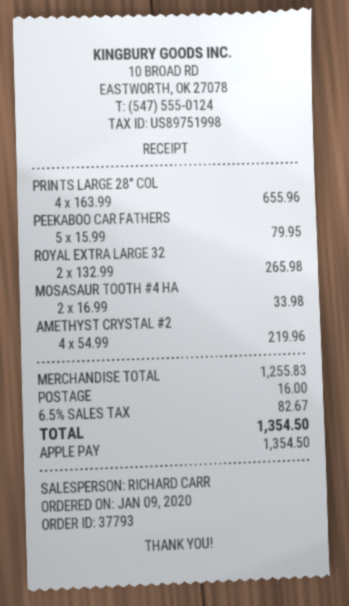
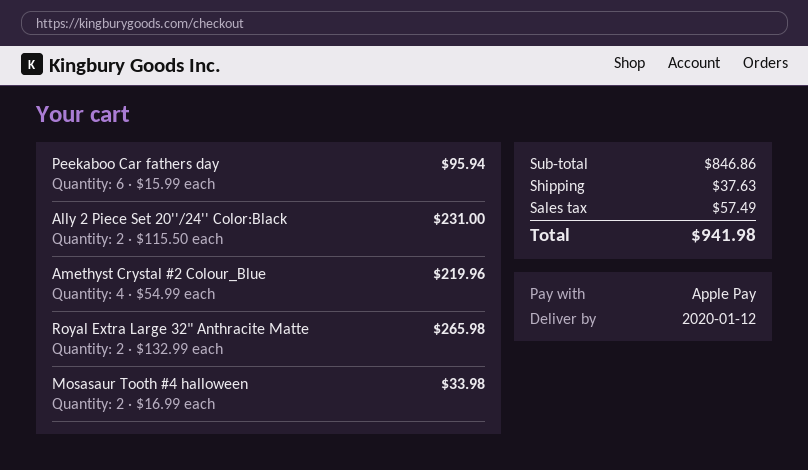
PRINTS LARGE 28" COL: 4 x 163.99 = 655.96 -> none
PEEKABOO CAR FATHERS: 5 x 15.99 = 79.95 -> 6 x 15.99 = 95.94
Ally 2 Piece Set 20''/24'' Color:Black: none -> 2 x 115.50 = 231.00
subtotal: 1255.83 -> 846.86
shipping: 16.00 -> 37.63
tax: 82.67 -> 57.49
total: 1354.50 -> 941.98

